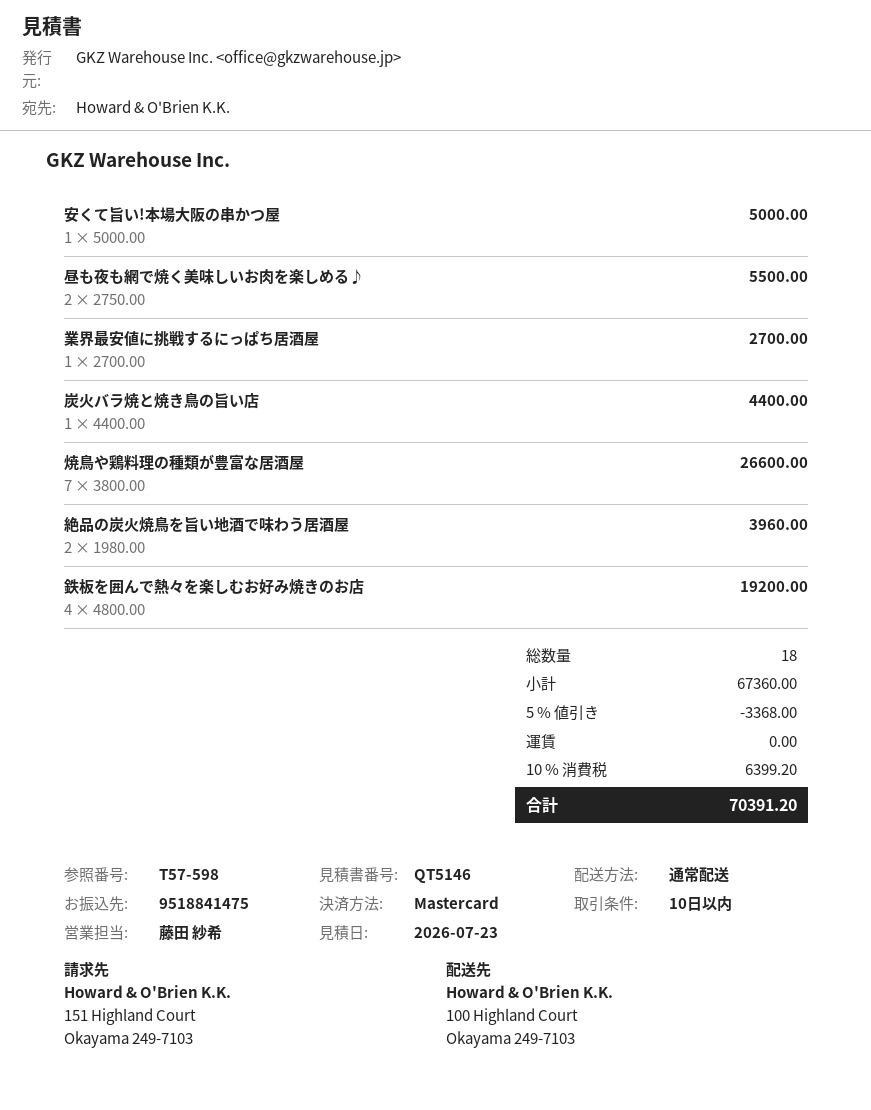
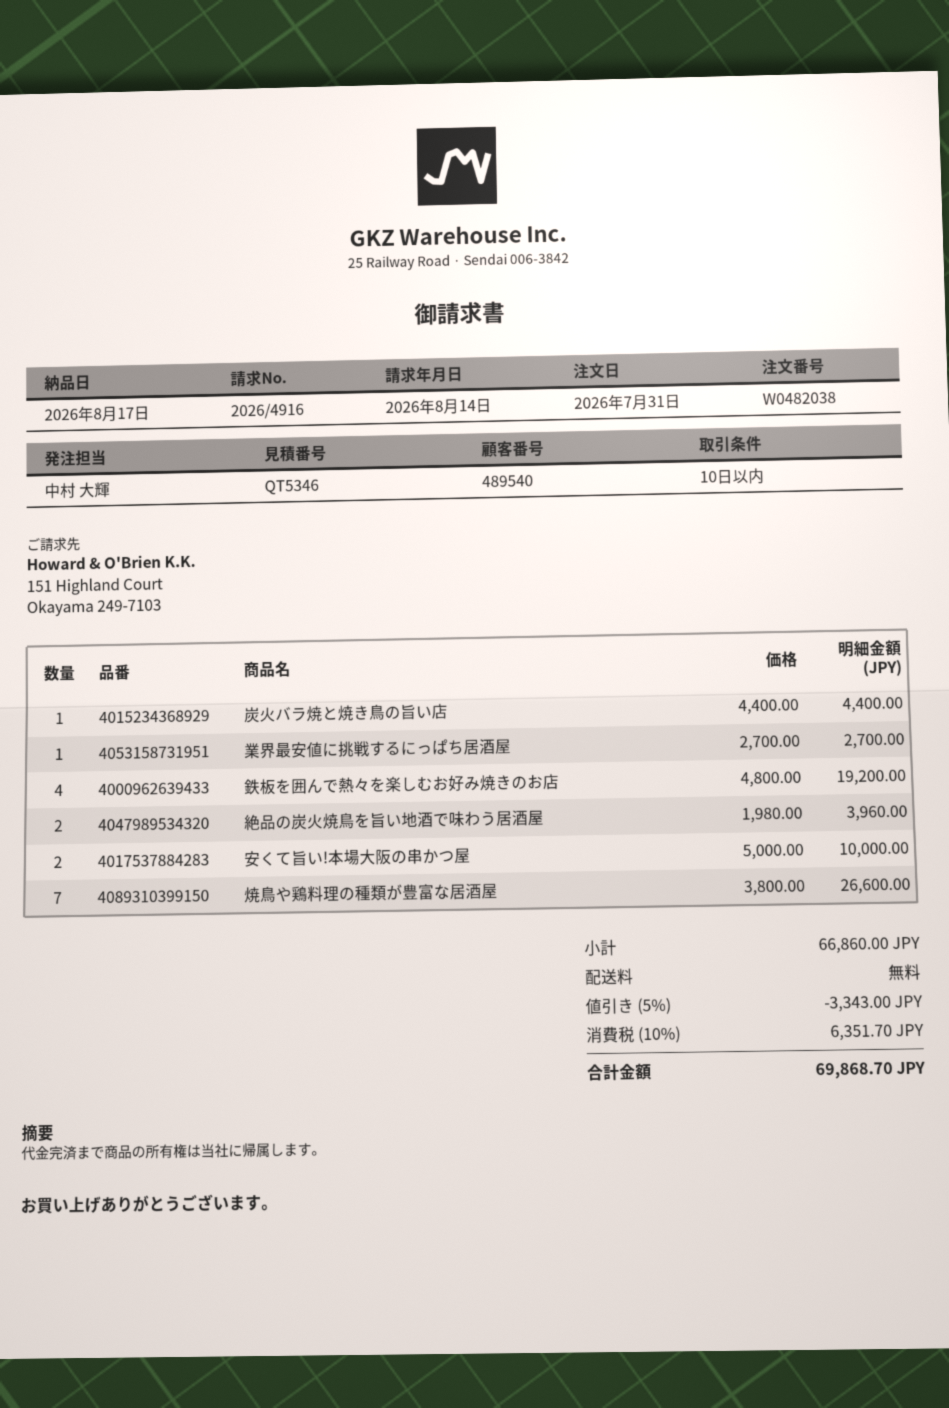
quote number: QT5146 -> QT5346
安くて旨い!本場大阪の串かつ屋: 1 x 5000.00 = 5000.00 -> 2 x 5000.00 = 10000.00
昼も夜も網で焼く美味しいお肉を楽しめる♪: 2 x 2750.00 = 5500.00 -> none
subtotal: 67360.00 -> 66860.00
discount: 5% = 3368.00 -> 5% = 3343.00
tax: 10% = 6399.20 -> 10% = 6351.70
total: 70391.20 -> 69868.70

